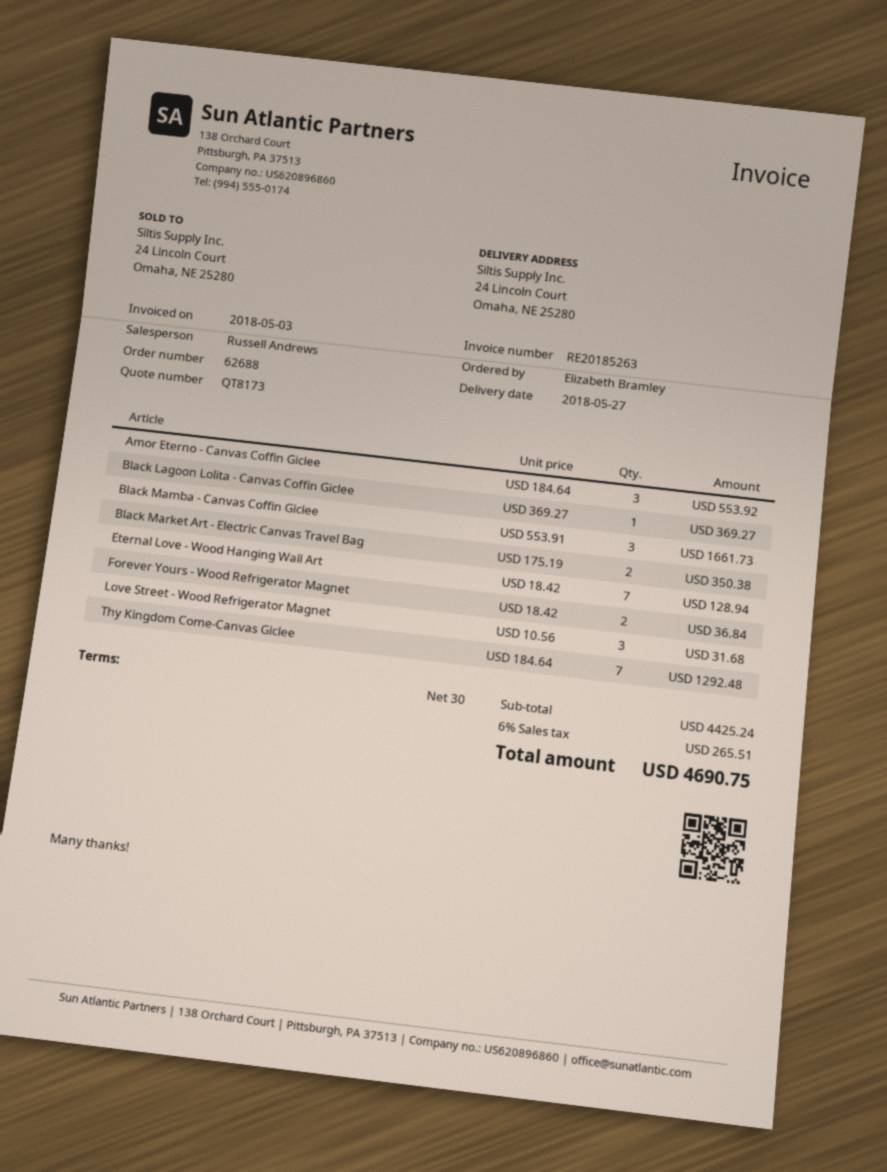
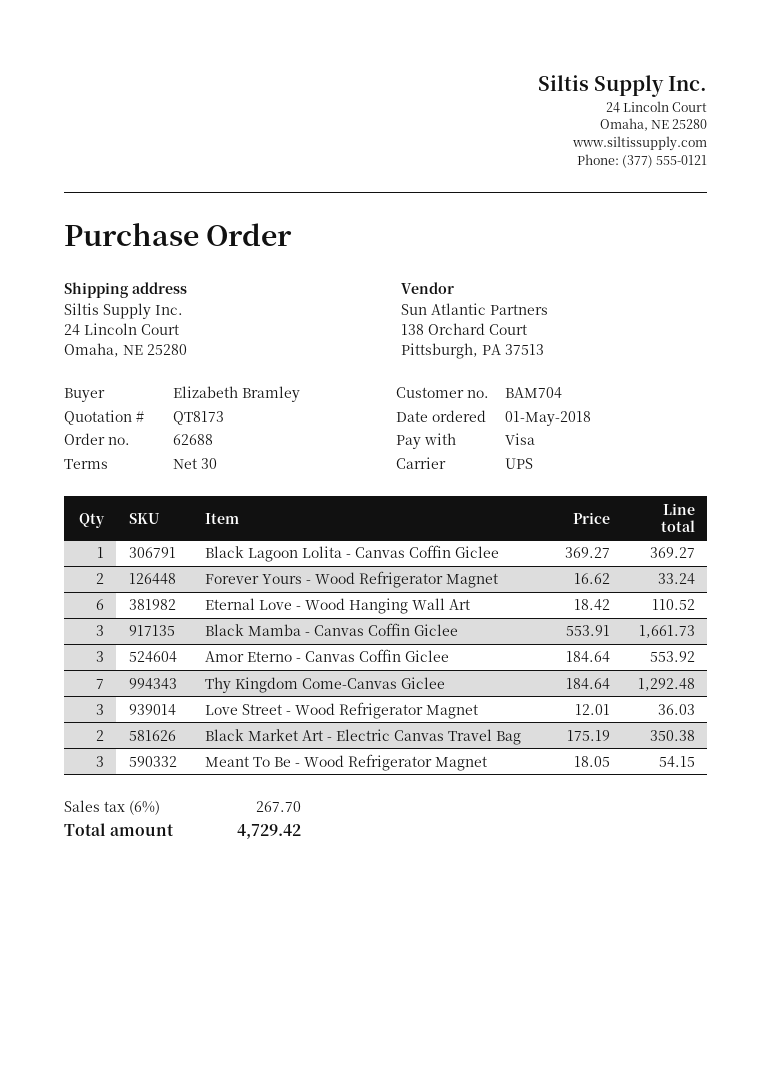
Eternal Love - Wood Hanging Wall Art: 7 x 18.42 = 128.94 -> 6 x 18.42 = 110.52
Forever Yours - Wood Refrigerator Magnet: 2 x 18.42 = 36.84 -> 2 x 16.62 = 33.24
Love Street - Wood Refrigerator Magnet: 3 x 10.56 = 31.68 -> 3 x 12.01 = 36.03
Meant To Be - Wood Refrigerator Magnet: none -> 3 x 18.05 = 54.15
tax: 6% = 265.51 -> 6% = 267.70
total: 4690.75 -> 4729.42

